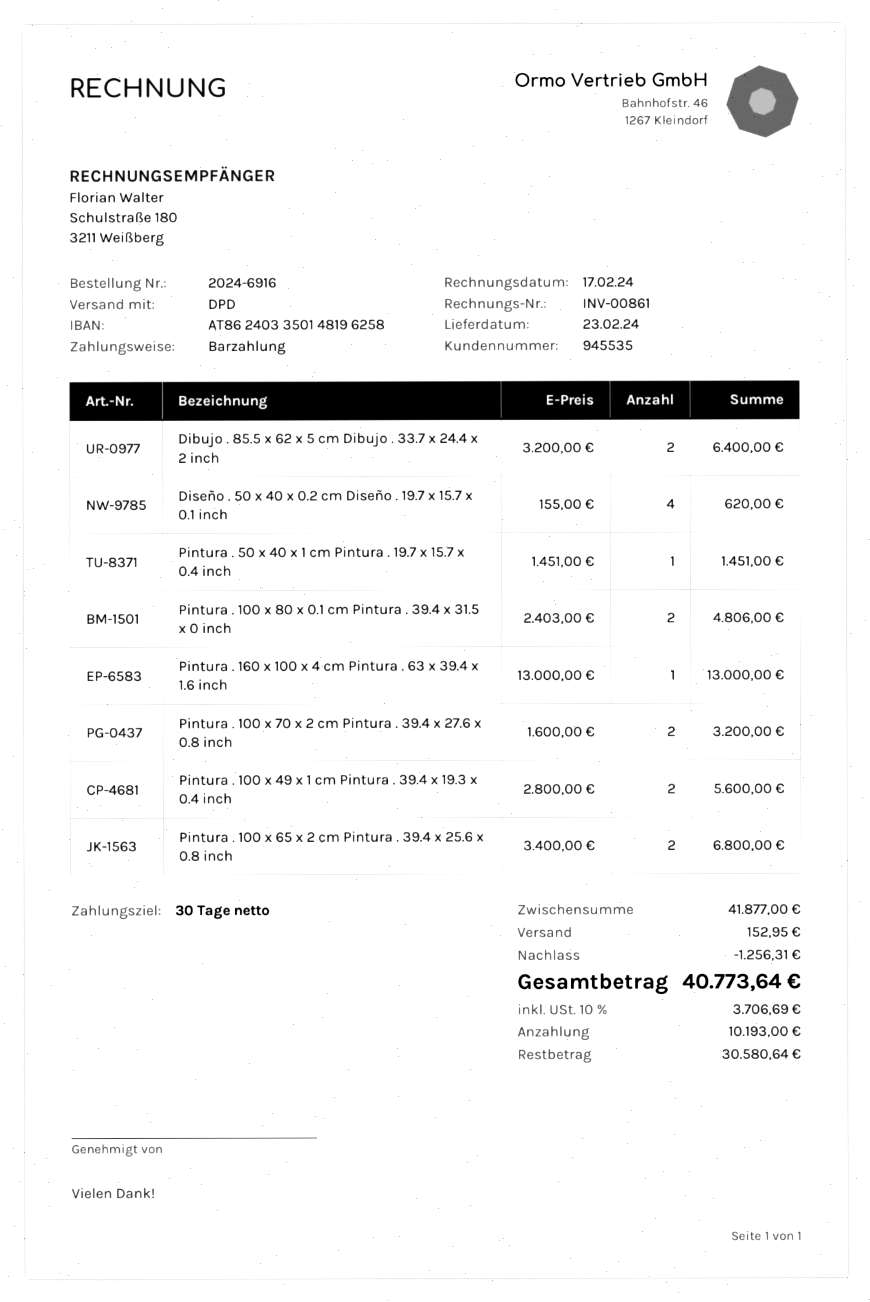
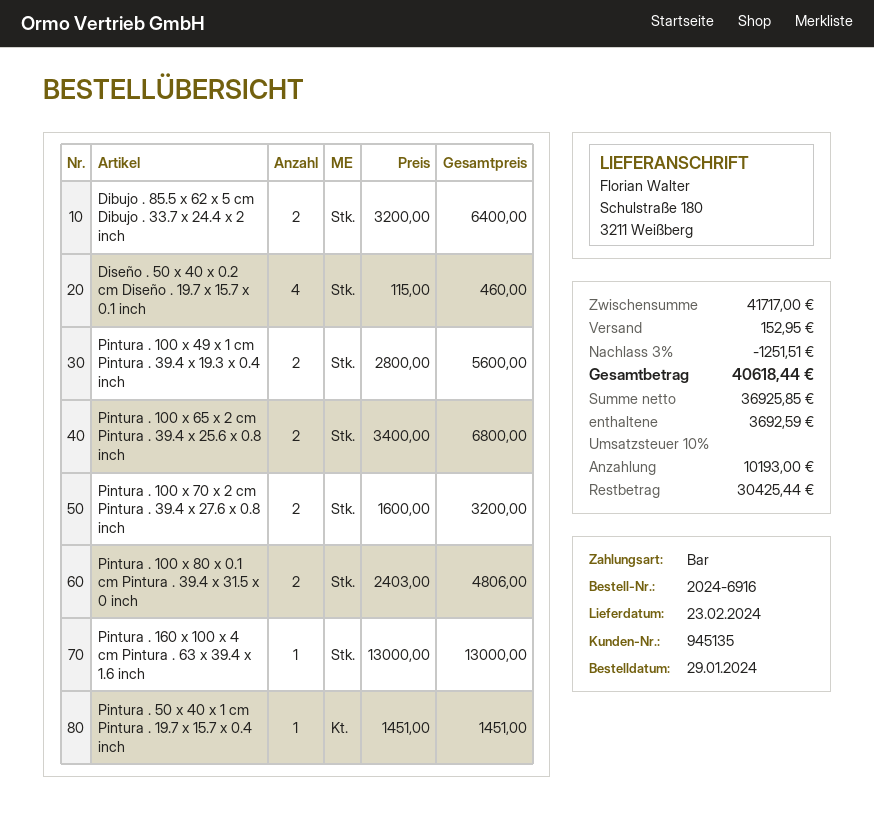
customer number: 945535 -> 945135
Diseño . 50 x 40 x 0.2 cm Diseño . 19.7 x 15.7 x 0.1 inch: 4 x 155.00 = 620.00 -> 4 x 115.00 = 460.00
subtotal: 41877.00 -> 41717.00
discount: 1256.31 -> 1251.51
tax: 10% = 3706.69 -> 10% = 3692.59
total: 40773.64 -> 40618.44
balance: 30580.64 -> 30425.44

